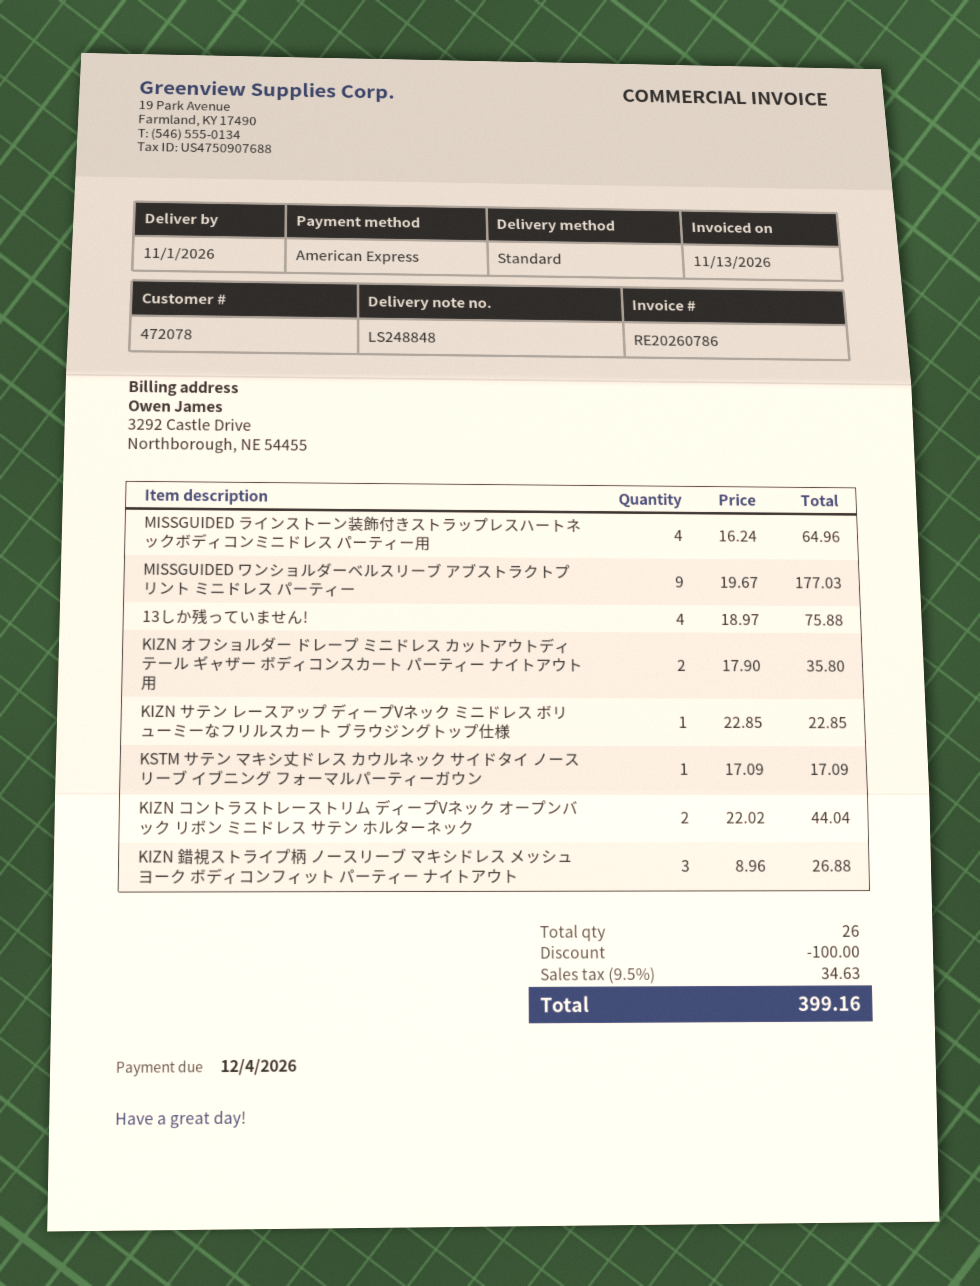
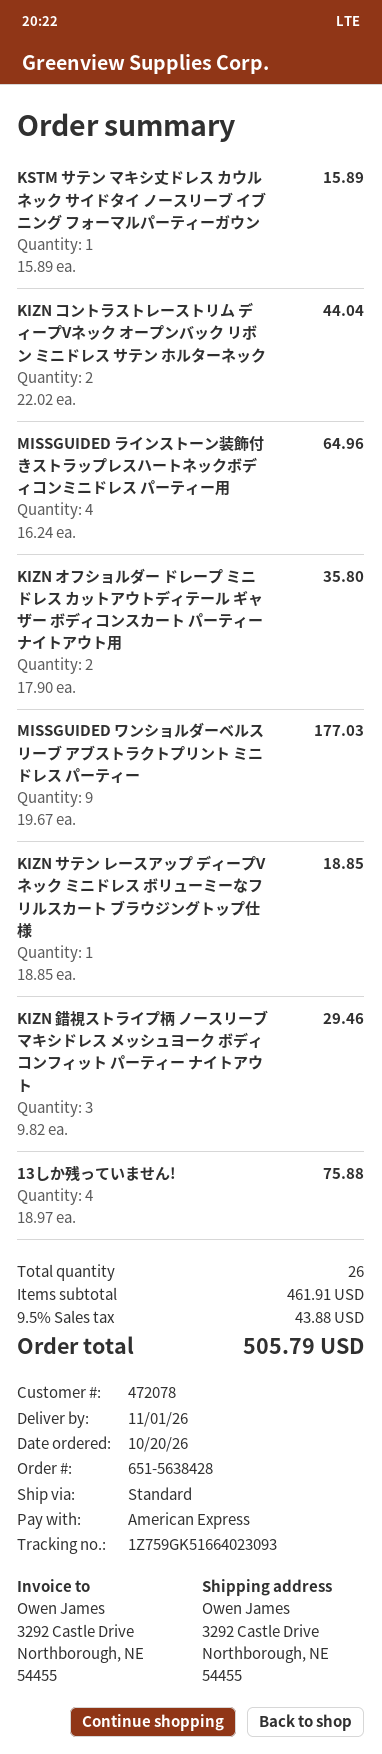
KIZN サテン レースアップ ディープVネック ミニドレス ボリューミーなフリルスカート ブラウジングトップ仕様: 1 x 22.85 = 22.85 -> 1 x 18.85 = 18.85
KSTM サテン マキシ丈ドレス カウルネック サイドタイ ノースリーブ イブニング フォーマルパーティーガウン: 1 x 17.09 = 17.09 -> 1 x 15.89 = 15.89
KIZN 錯視ストライプ柄 ノースリーブ マキシドレス メッシュヨーク ボディコンフィット パーティー ナイトアウト: 3 x 8.96 = 26.88 -> 3 x 9.82 = 29.46
discount: 100.00 -> none
tax: 9.5% = 34.63 -> 9.5% = 43.88
total: 399.16 -> 505.79

